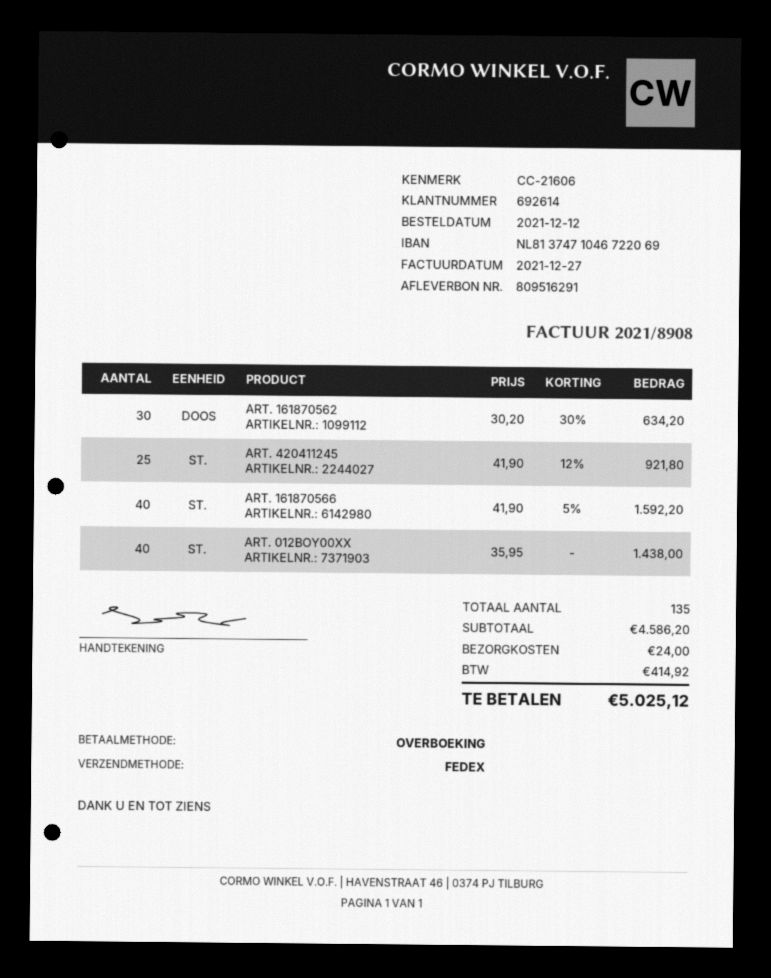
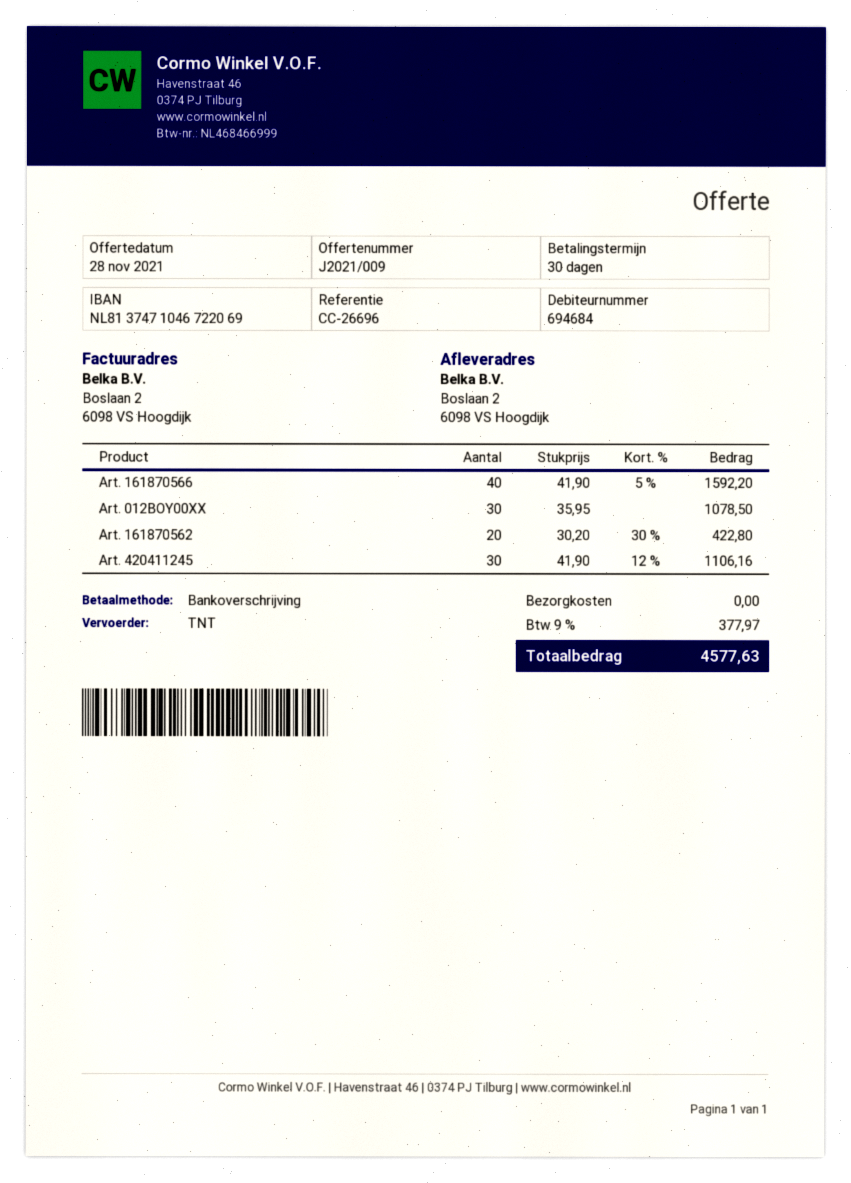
customer number: 692614 -> 694684
reference: CC-21606 -> CC-26696
shipping method: FedEx -> TNT
ART. 161870562: 30 x 30.20 - 30% = 634.20 -> 20 x 30.20 - 30% = 422.80
ART. 420411245: 25 x 41.90 - 12% = 921.80 -> 30 x 41.90 - 12% = 1106.16
ART. 012BOY00XX: 40 x 35.95 = 1438.00 -> 30 x 35.95 = 1078.50
shipping: 24.00 -> 0.00
tax: 414.92 -> 377.97
total: 5025.12 -> 4577.63

